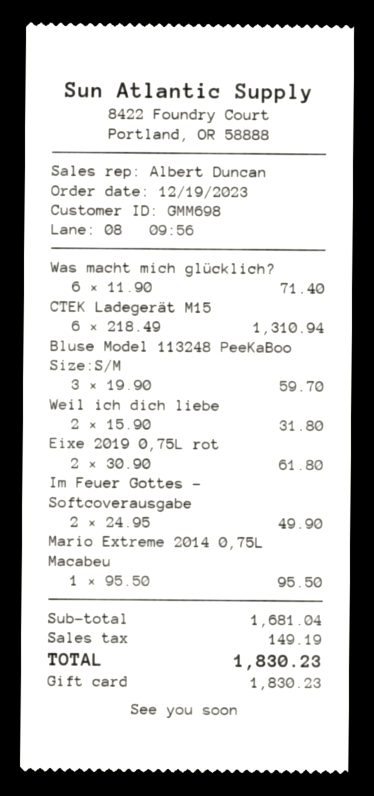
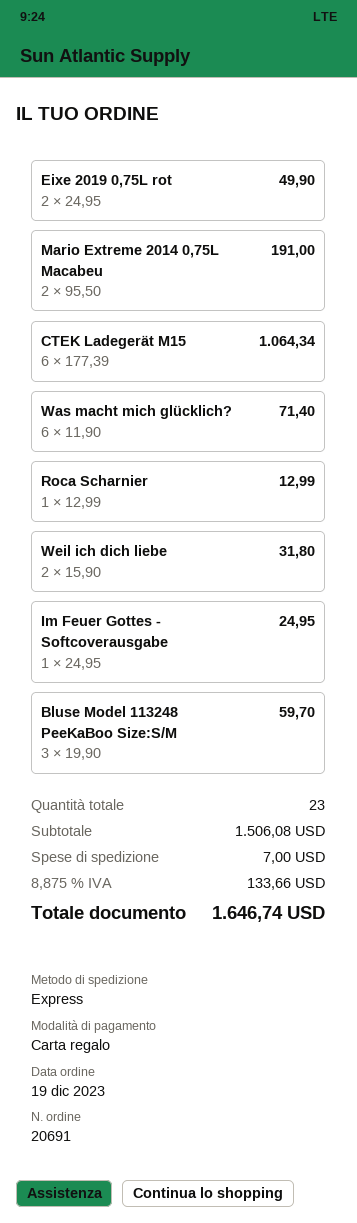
CTEK Ladegerät M15: 6 x 218.49 = 1310.94 -> 6 x 177.39 = 1064.34
Eixe 2019 0,75L rot: 2 x 30.90 = 61.80 -> 2 x 24.95 = 49.90
Im Feuer Gottes - Softcoverausgabe: 2 x 24.95 = 49.90 -> 1 x 24.95 = 24.95
Mario Extreme 2014 0,75L Macabeu: 1 x 95.50 = 95.50 -> 2 x 95.50 = 191.00
Roca Scharnier: none -> 1 x 12.99 = 12.99
subtotal: 1681.04 -> 1506.08
shipping: none -> 7.00
tax: 149.19 -> 133.66
total: 1830.23 -> 1646.74

